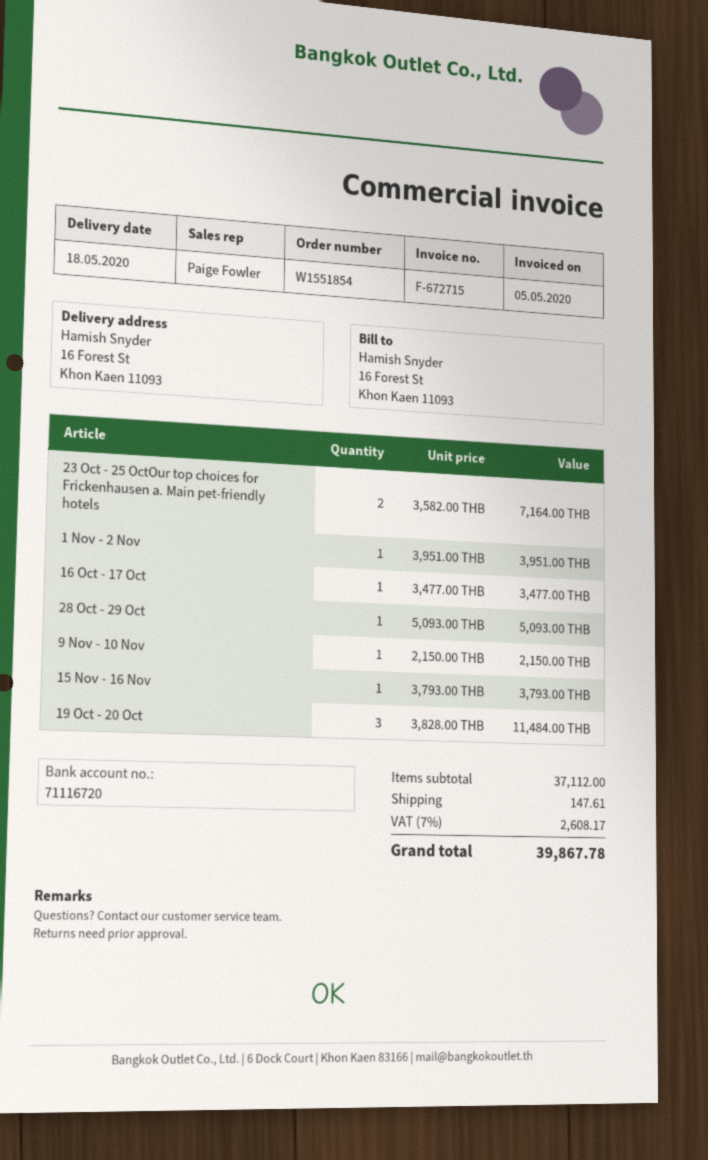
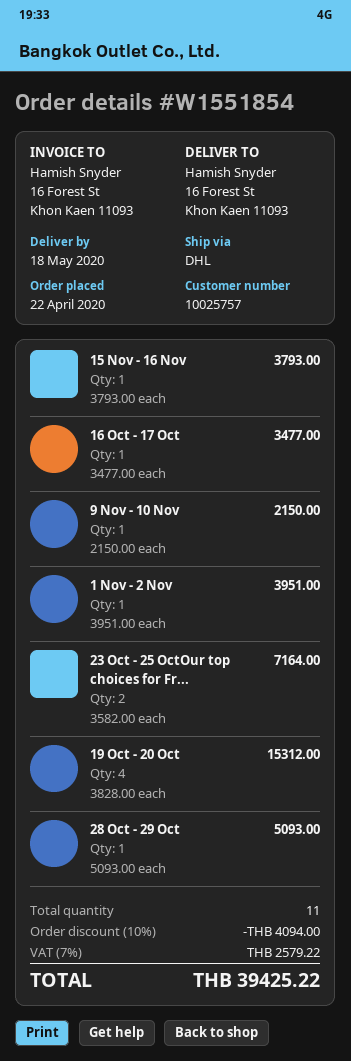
19 Oct - 20 Oct: 3 x 3828.00 = 11484.00 -> 4 x 3828.00 = 15312.00
discount: none -> 10% = 4094.00
shipping: 147.61 -> none
tax: 7% = 2608.17 -> 7% = 2579.22
total: 39867.78 -> 39425.22

